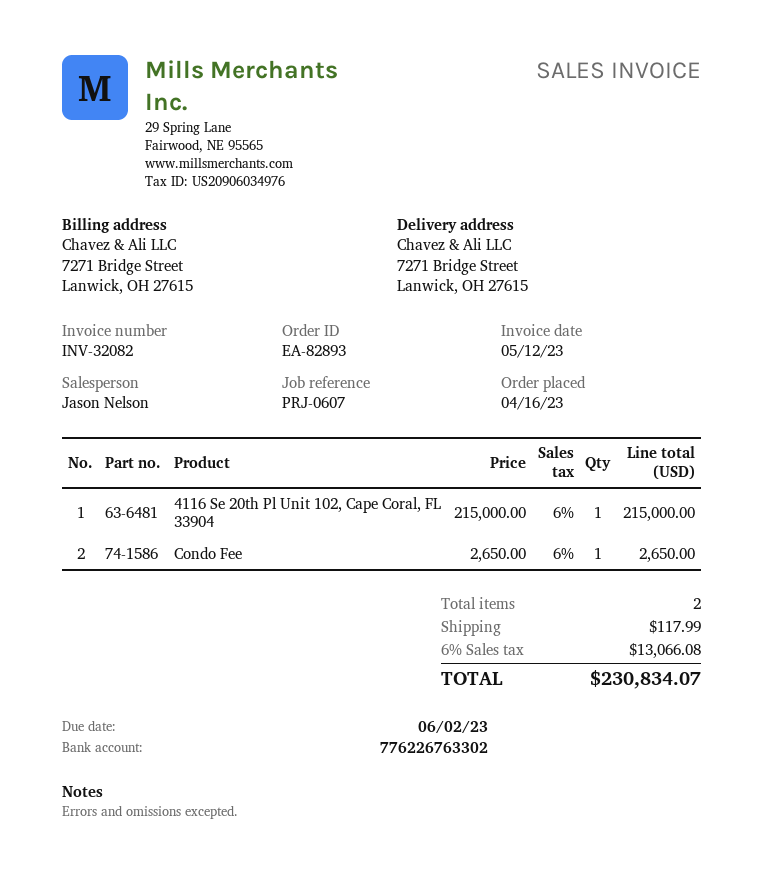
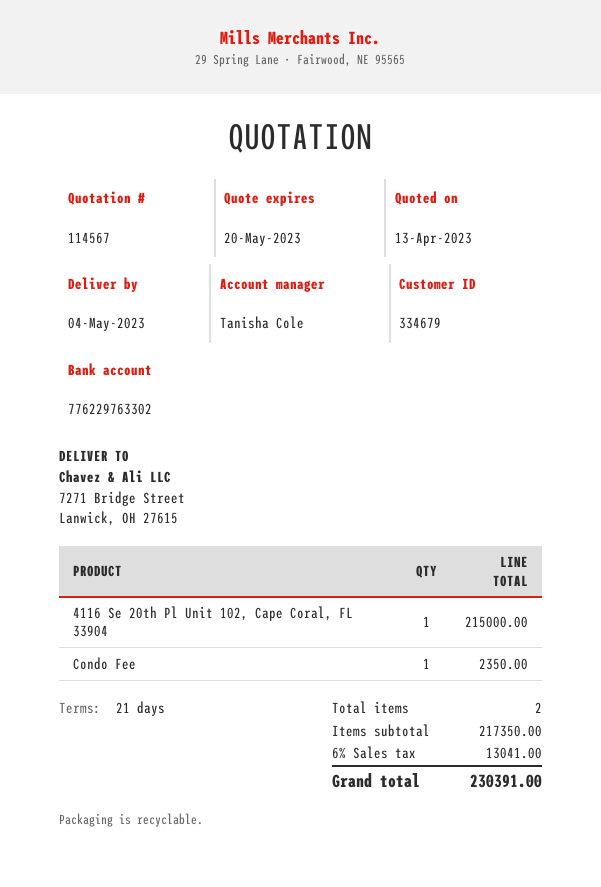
sales rep: Jason Nelson -> Tanisha Cole
bank account: 776226763302 -> 776229763302
Condo Fee: 1 for 2650.00 -> 1 for 2350.00
shipping: 117.99 -> none
tax: 6% = 13066.08 -> 6% = 13041.00
total: 230834.07 -> 230391.00

